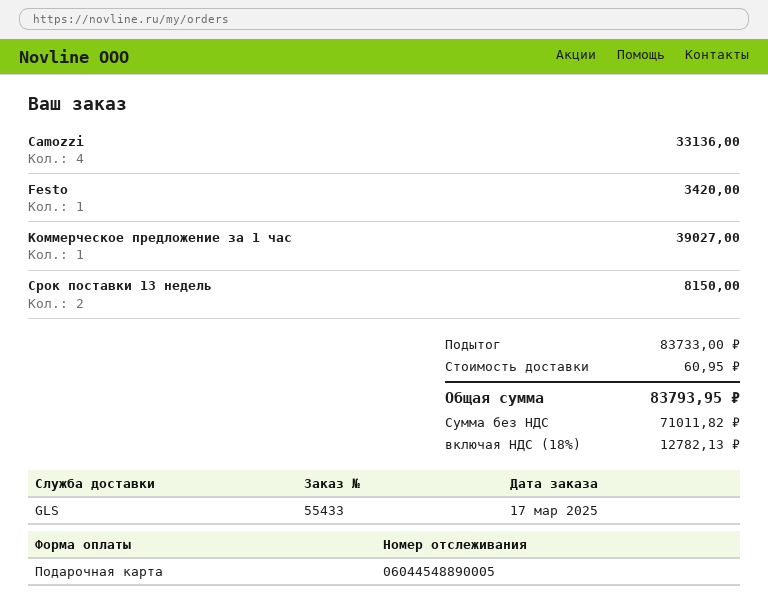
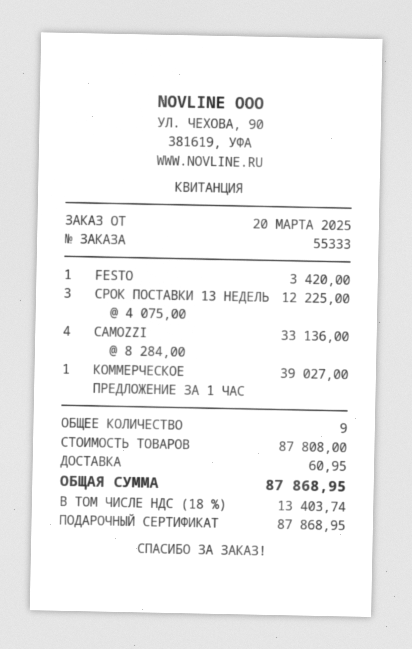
order number: 55433 -> 55333
order date: 2025-03-17 -> 2025-03-20
Срок поставки 13 недель: 2 for 8150.00 -> 3 for 12225.00
subtotal: 83733.00 -> 87808.00
tax: 18% = 12782.13 -> 18% = 13403.74
total: 83793.95 -> 87868.95

